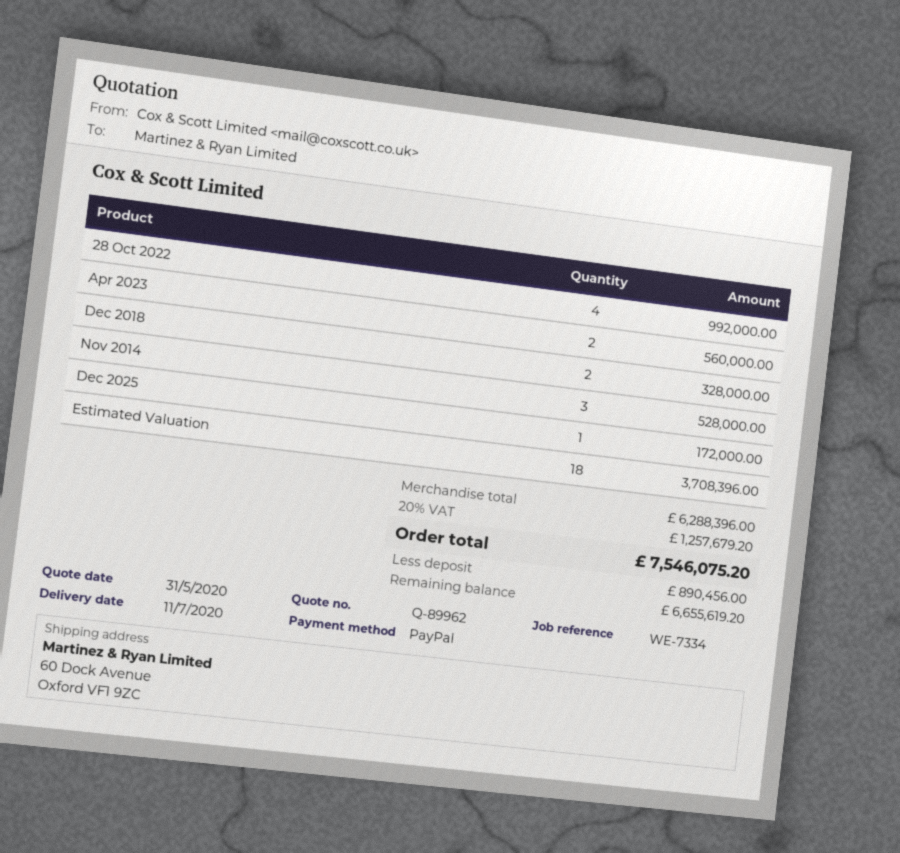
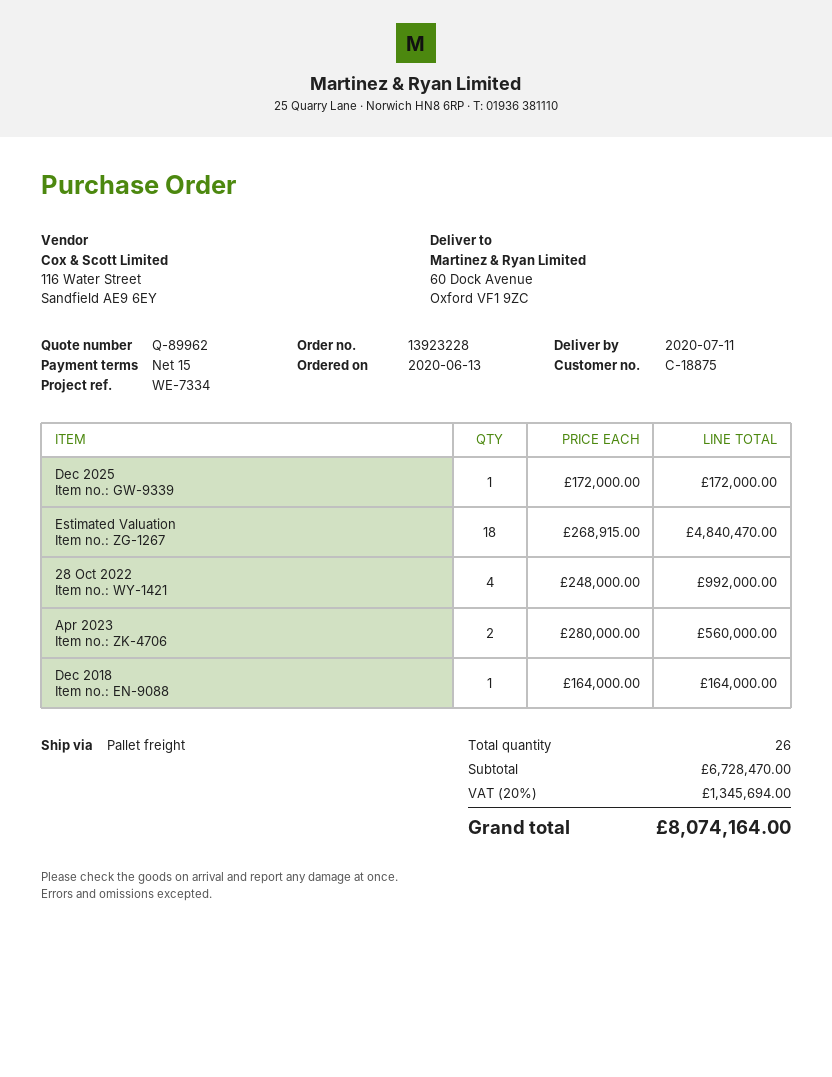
Dec 2018: 2 for 328000.00 -> 1 for 164000.00
Nov 2014: 3 for 528000.00 -> none
Estimated Valuation: 18 for 3708396.00 -> 18 for 4840470.00
subtotal: 6288396.00 -> 6728470.00
tax: 20% = 1257679.20 -> 20% = 1345694.00
total: 7546075.20 -> 8074164.00

